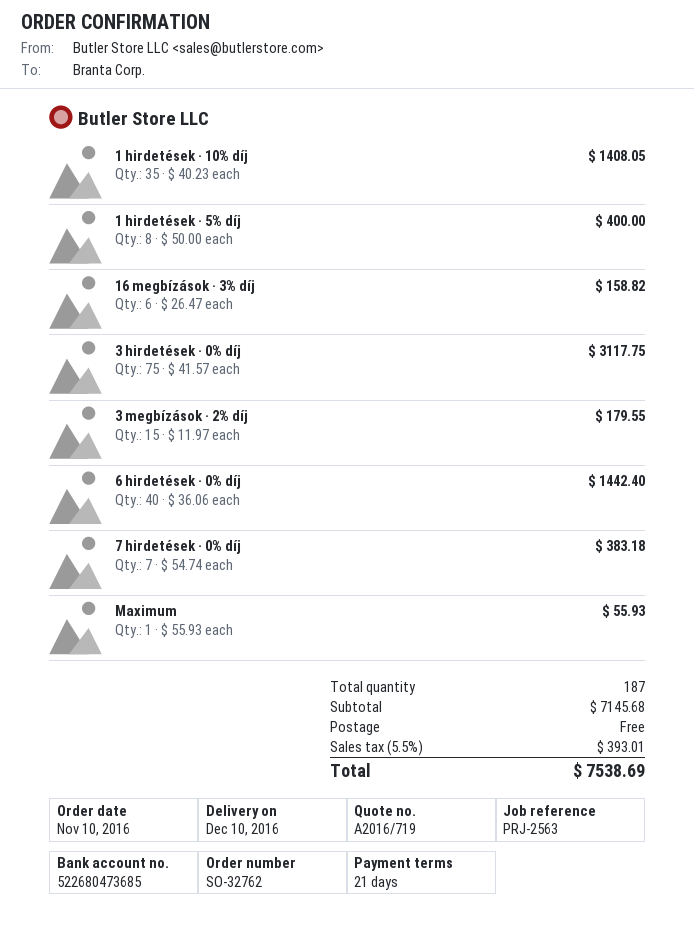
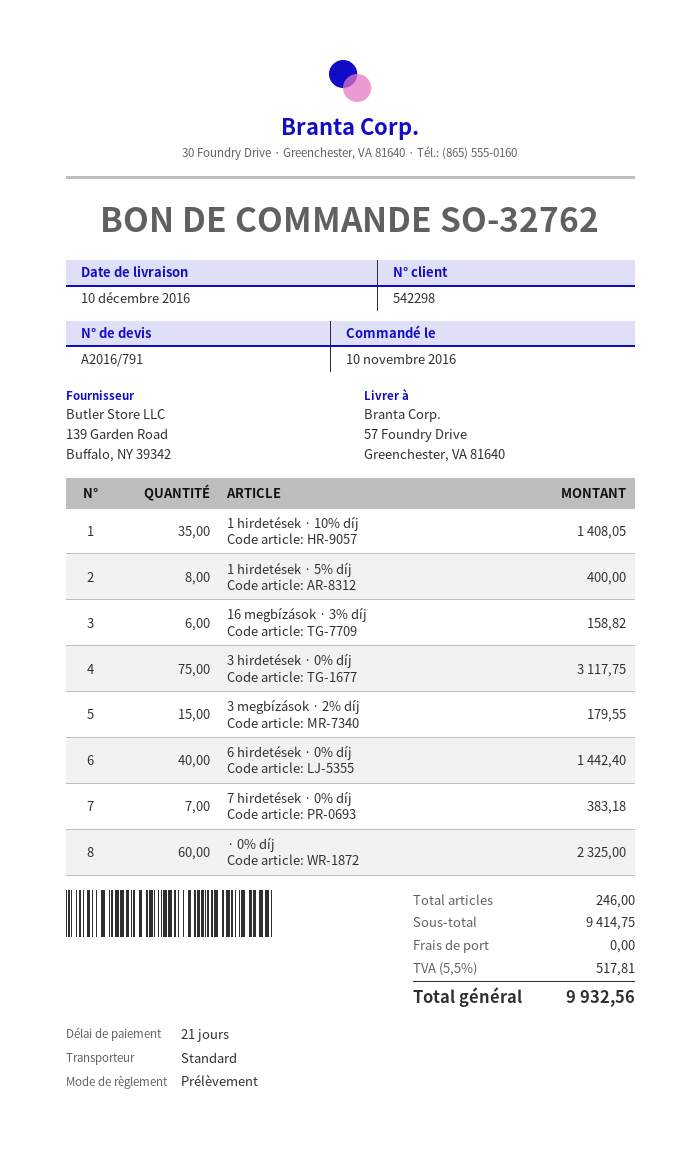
quote number: A2016/719 -> A2016/791
Maximum: 1 for 55.93 -> none
· 0% díj: none -> 60 for 2325.00
total quantity: 187 -> 246
subtotal: 7145.68 -> 9414.75
tax: 5.5% = 393.01 -> 5.5% = 517.81
total: 7538.69 -> 9932.56

